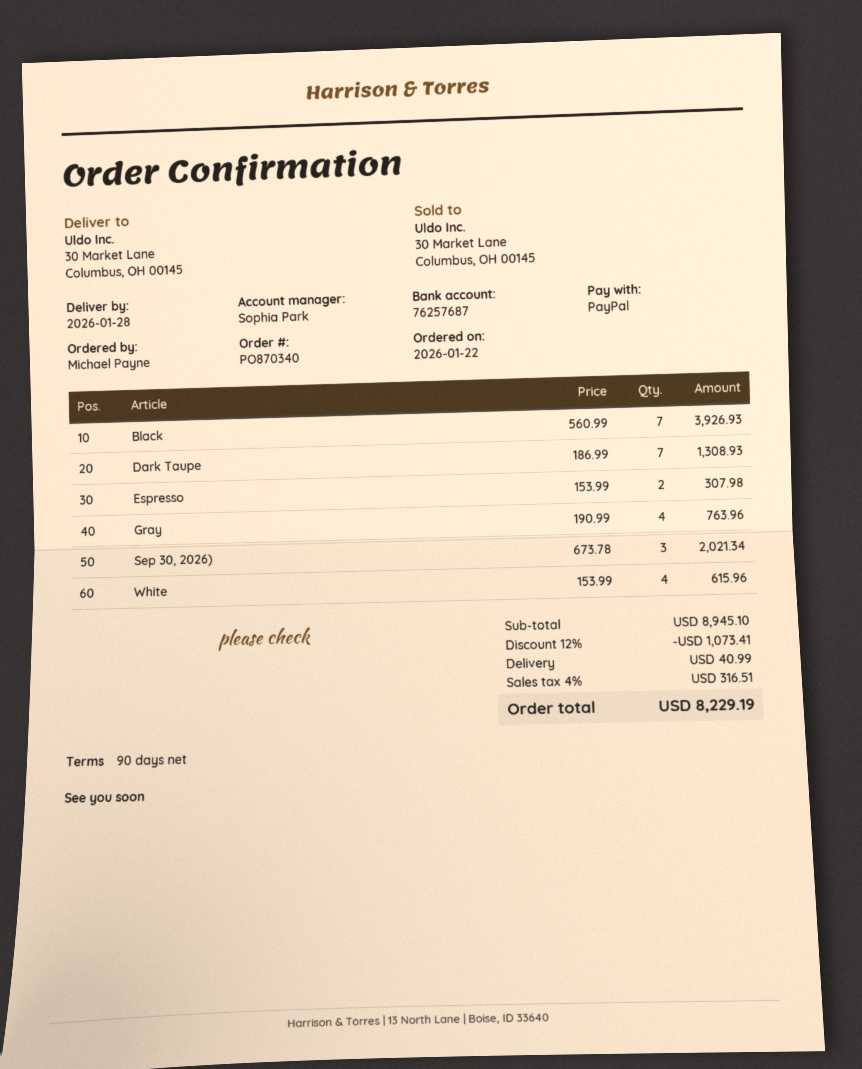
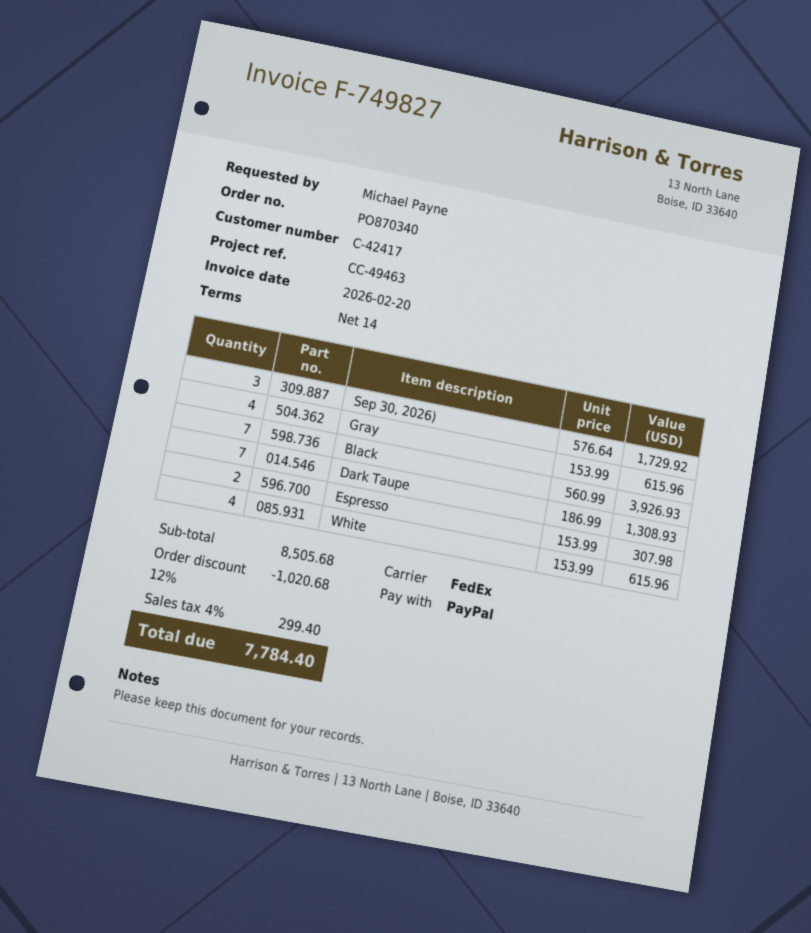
payment terms: 90 days -> 14 days
Gray: 4 x 190.99 = 763.96 -> 4 x 153.99 = 615.96
Sep 30, 2026): 3 x 673.78 = 2021.34 -> 3 x 576.64 = 1729.92
subtotal: 8945.10 -> 8505.68
discount: 12% = 1073.41 -> 12% = 1020.68
shipping: 40.99 -> none
tax: 4% = 316.51 -> 4% = 299.40
total: 8229.19 -> 7784.40

